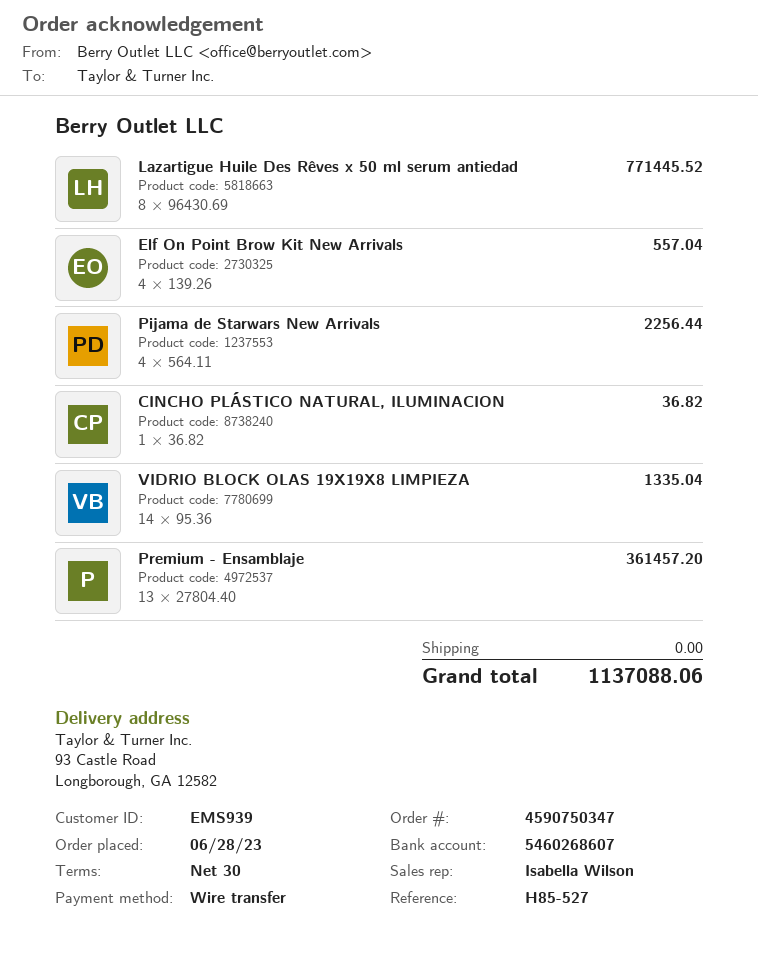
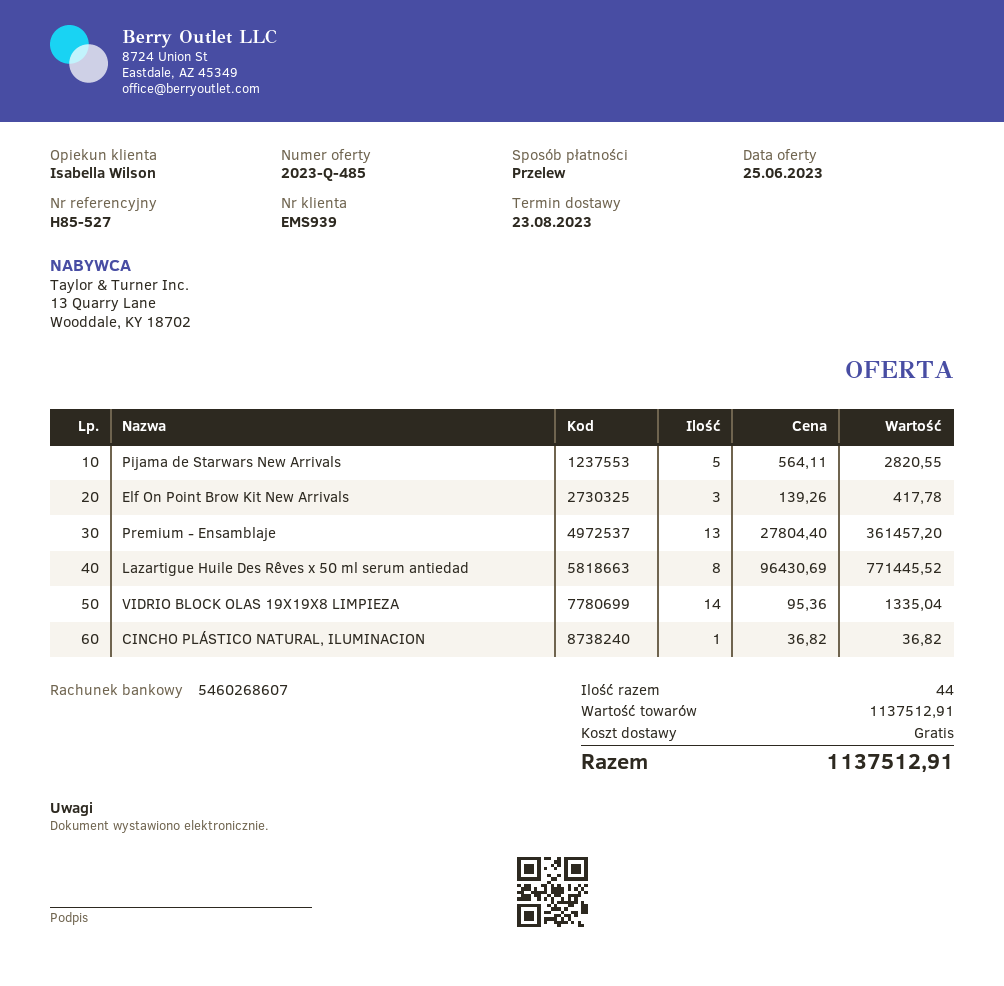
Elf On Point Brow Kit New Arrivals: 4 x 139.26 = 557.04 -> 3 x 139.26 = 417.78
Pijama de Starwars New Arrivals: 4 x 564.11 = 2256.44 -> 5 x 564.11 = 2820.55
total: 1137088.06 -> 1137512.91

